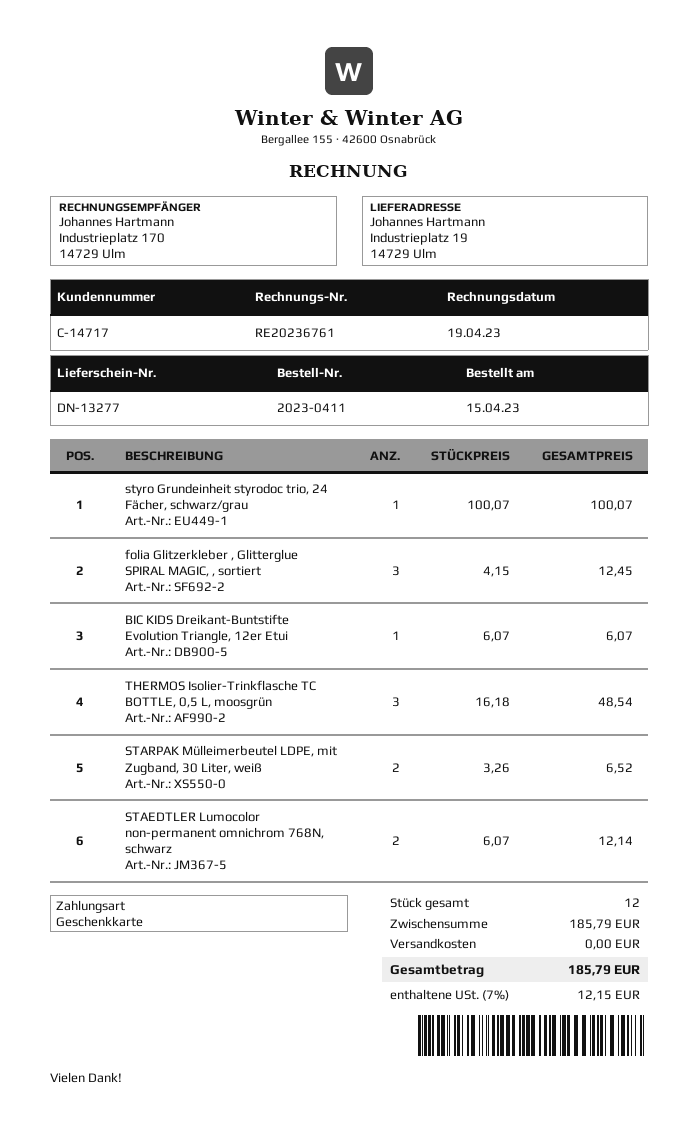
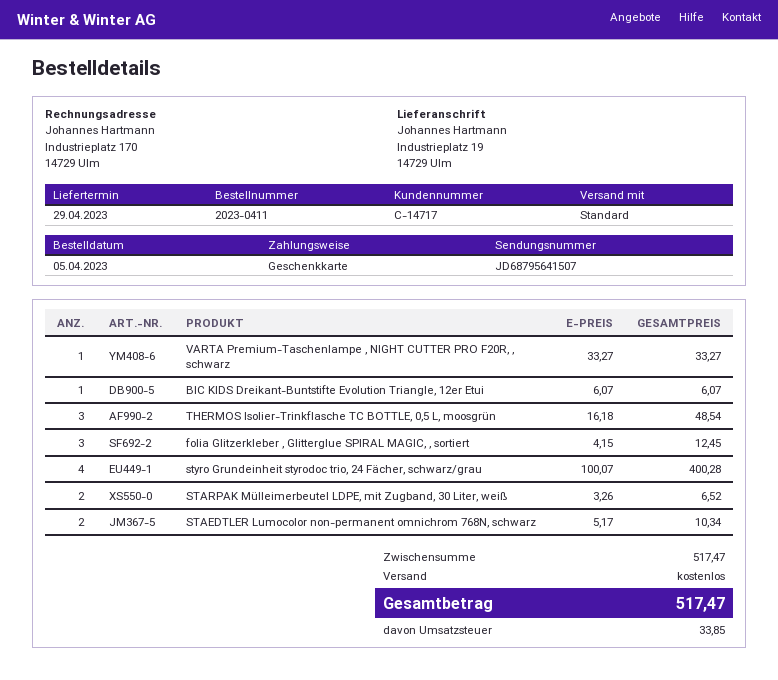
order date: 2023-04-15 -> 2023-04-05
styro Grundeinheit styrodoc trio, 24 Fächer, schwarz/grau: 1 x 100.07 = 100.07 -> 4 x 100.07 = 400.28
STAEDTLER Lumocolor non-permanent omnichrom 768N, schwarz: 2 x 6.07 = 12.14 -> 2 x 5.17 = 10.34
VARTA Premium-Taschenlampe , NIGHT CUTTER PRO F20R, , schwarz: none -> 1 x 33.27 = 33.27
subtotal: 185.79 -> 517.47
tax: 12.15 -> 33.85
total: 185.79 -> 517.47

